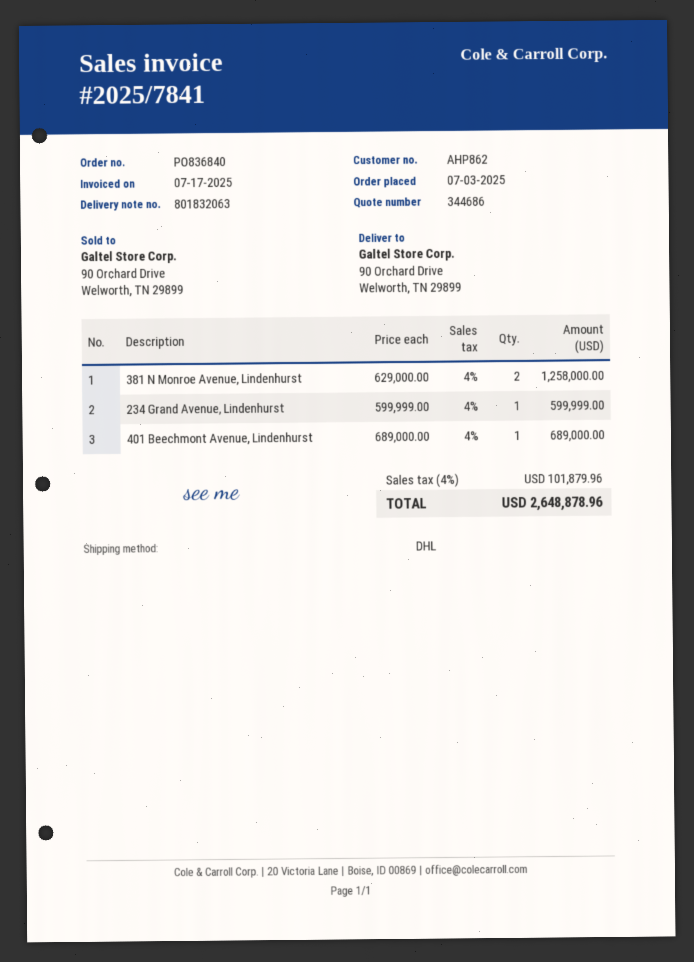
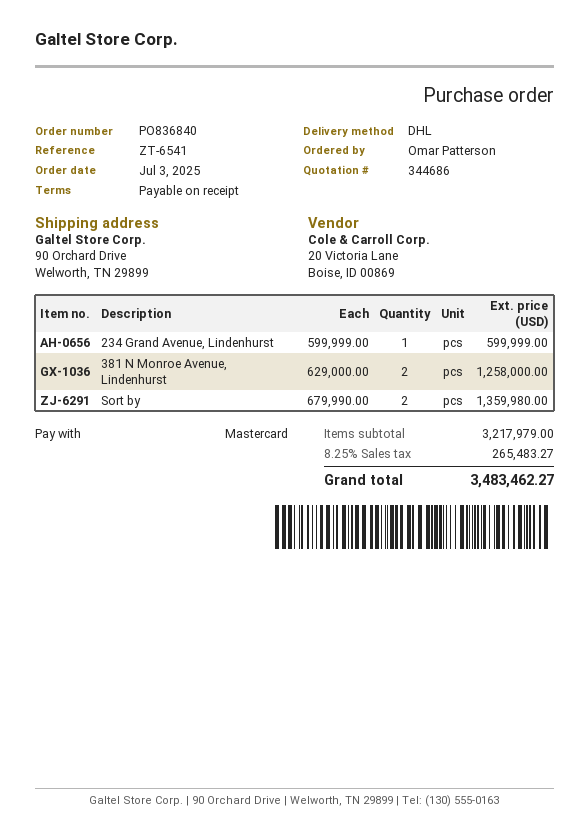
401 Beechmont Avenue, Lindenhurst: 1 x 689000.00 = 689000.00 -> none
Sort by: none -> 2 x 679990.00 = 1359980.00
tax: 4% = 101879.96 -> 8.25% = 265483.27
total: 2648878.96 -> 3483462.27

